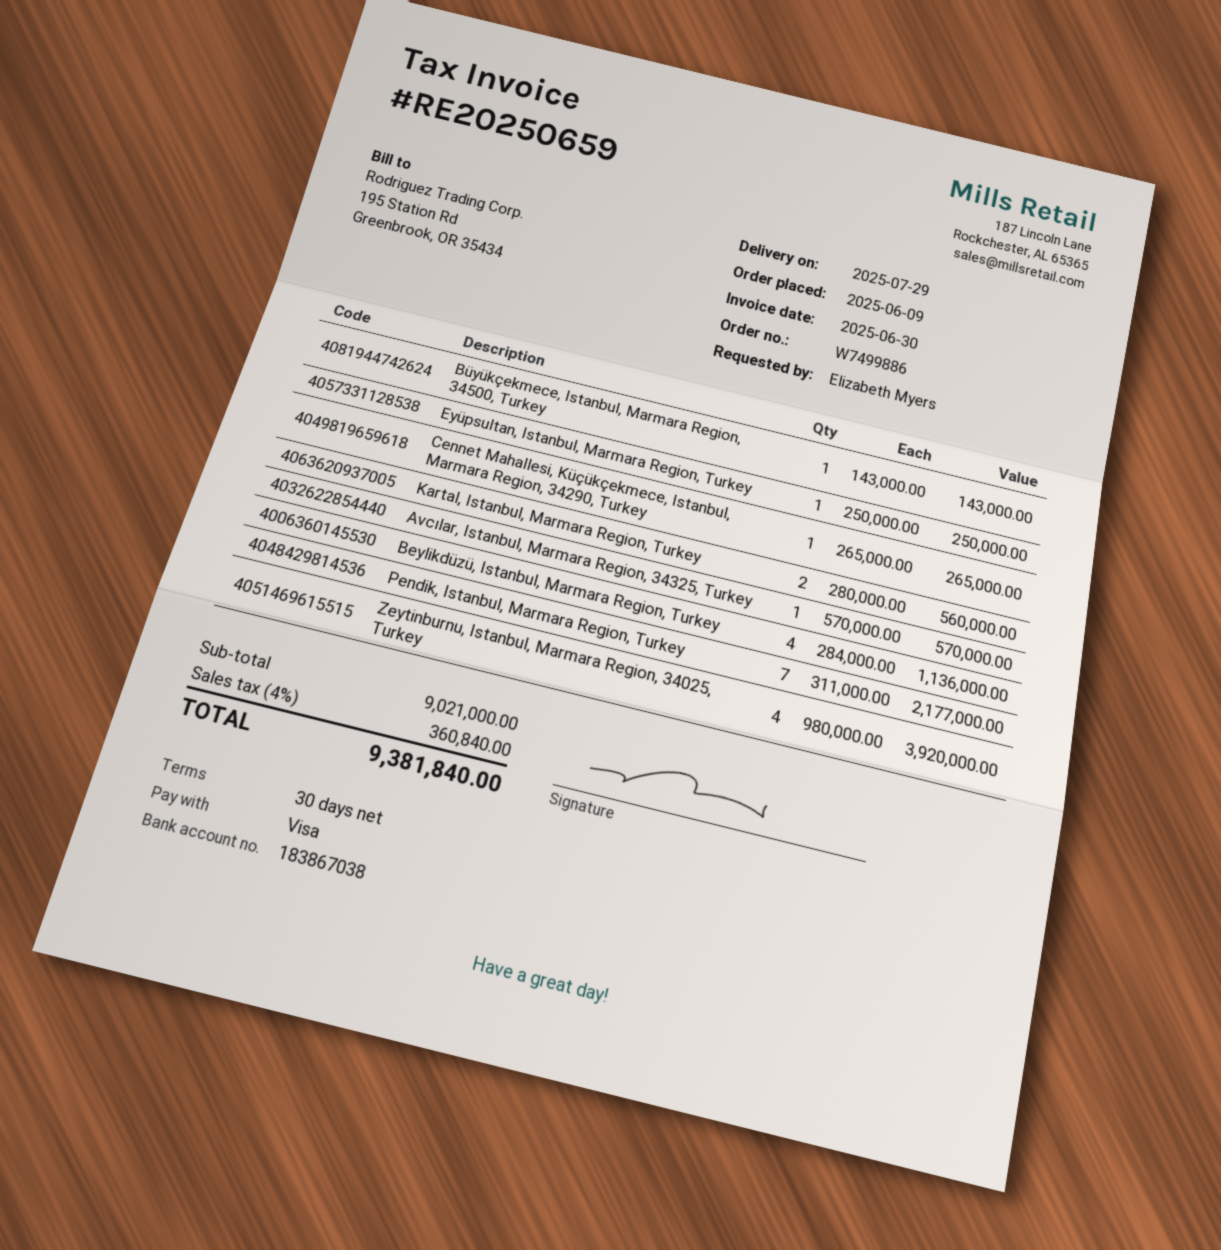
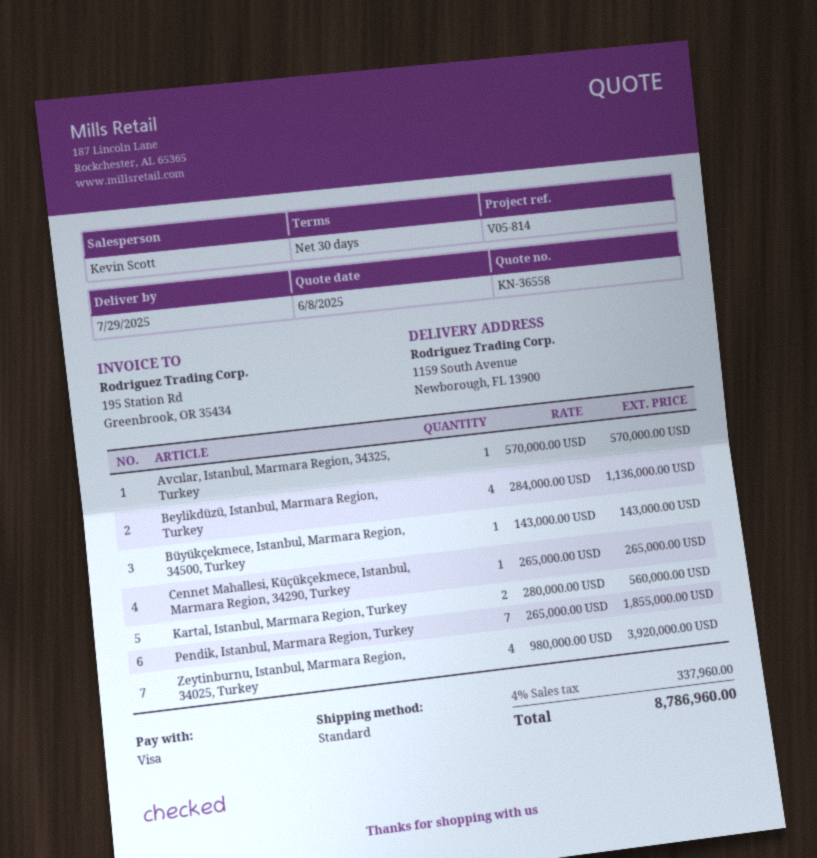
Eyüpsultan, Istanbul, Marmara Region, Turkey: 1 x 250000.00 = 250000.00 -> none
Pendik, Istanbul, Marmara Region, Turkey: 7 x 311000.00 = 2177000.00 -> 7 x 265000.00 = 1855000.00
tax: 4% = 360840.00 -> 4% = 337960.00
total: 9381840.00 -> 8786960.00

